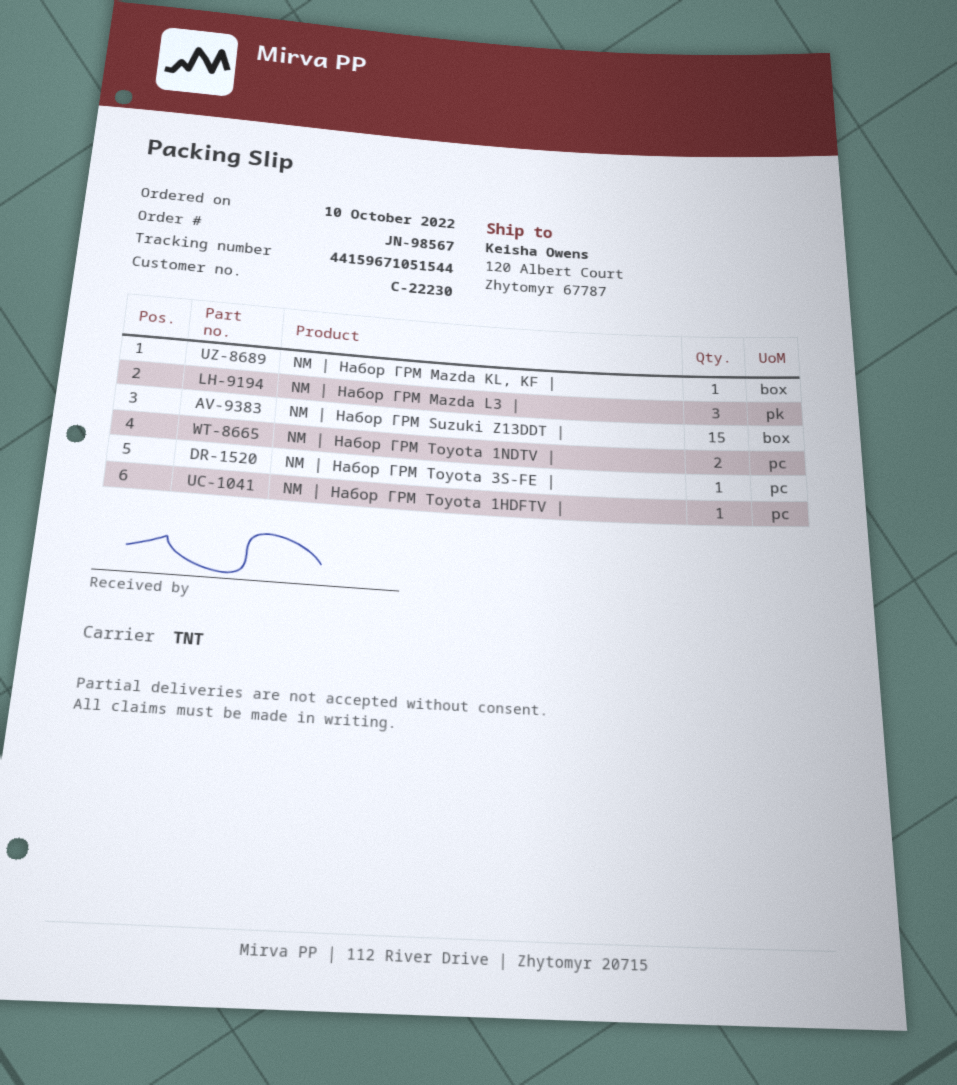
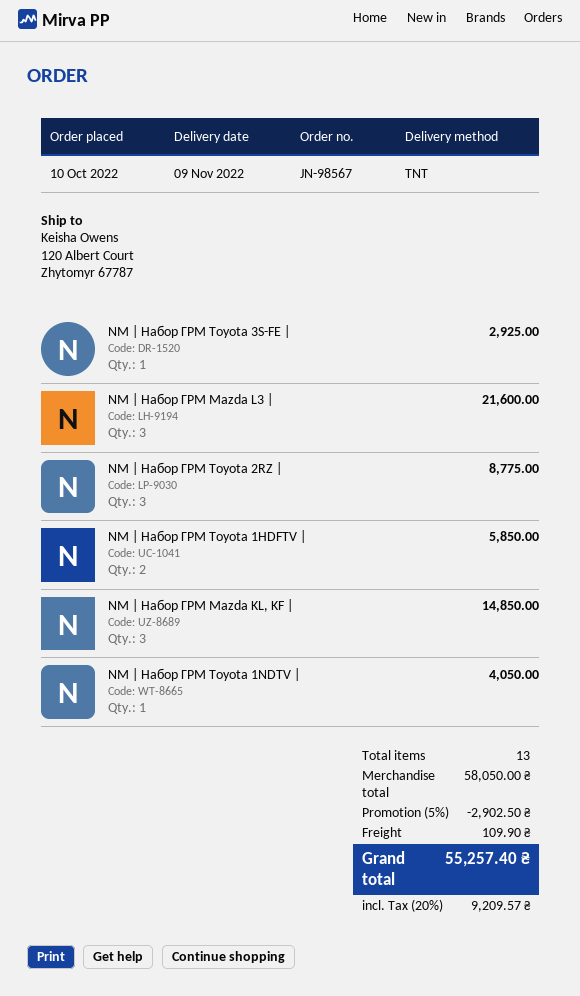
NM | Набор ГРМ Mazda KL, KF |: 1 -> 3
NM | Набор ГРМ Suzuki Z13DDT |: 15 -> none
NM | Набор ГРМ Toyota 1NDTV |: 2 -> 1
NM | Набор ГРМ Toyota 1HDFTV |: 1 -> 2
NM | Набор ГРМ Toyota 2RZ |: none -> 3

